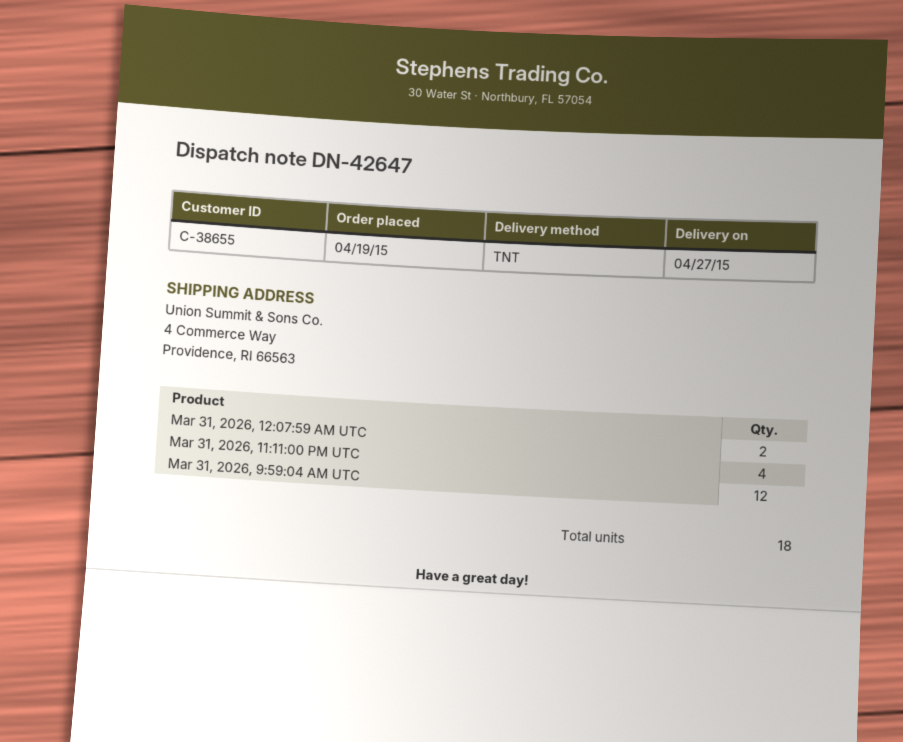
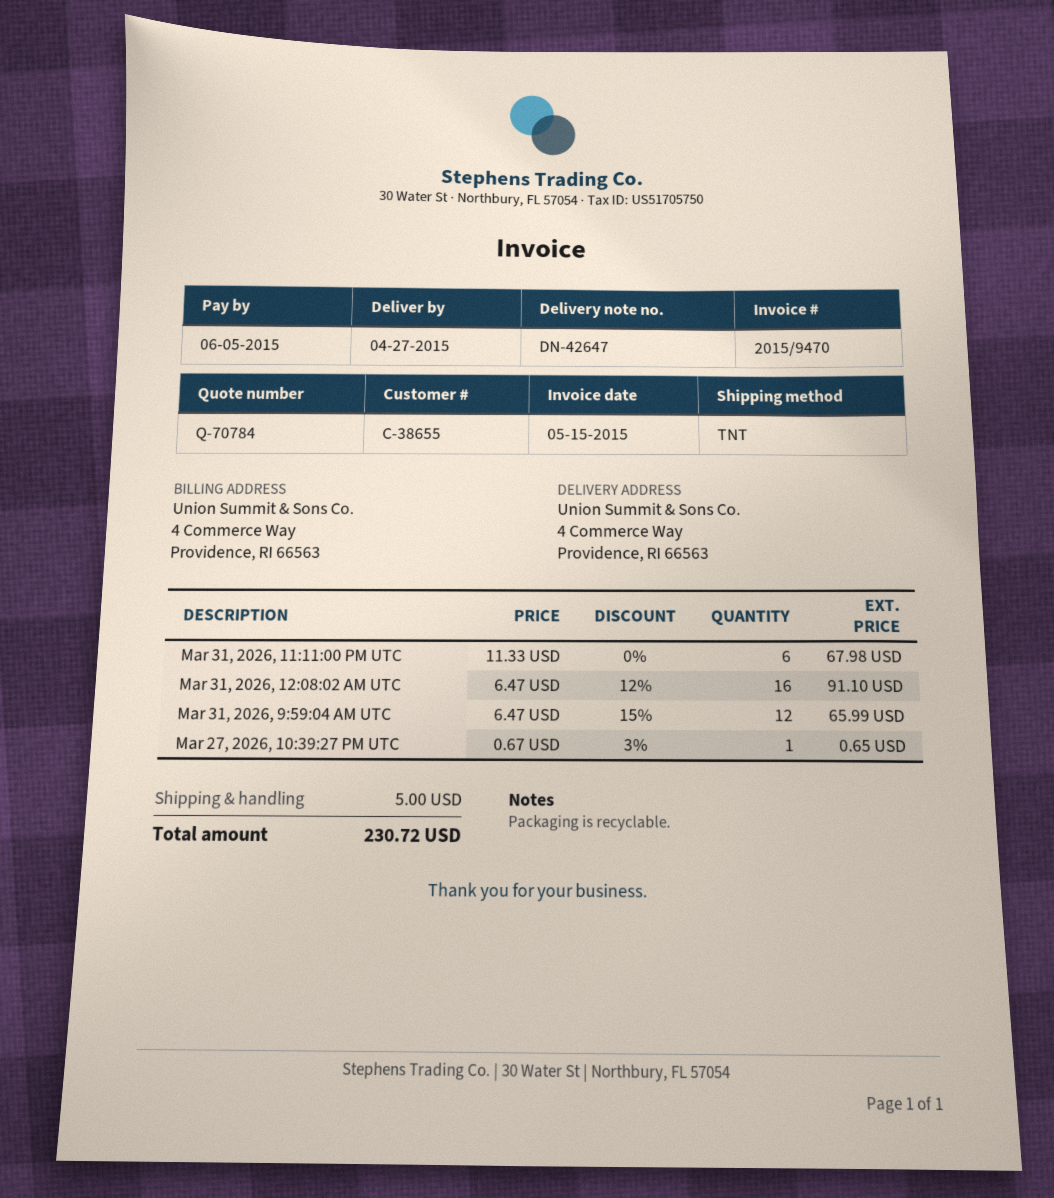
Mar 31, 2026, 12:07:59 AM UTC: 2 -> none
Mar 31, 2026, 11:11:00 PM UTC: 4 -> 6
Mar 31, 2026, 12:08:02 AM UTC: none -> 16
Mar 27, 2026, 10:39:27 PM UTC: none -> 1

